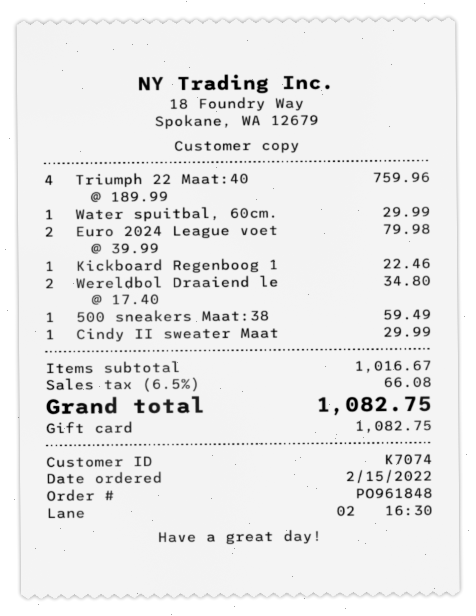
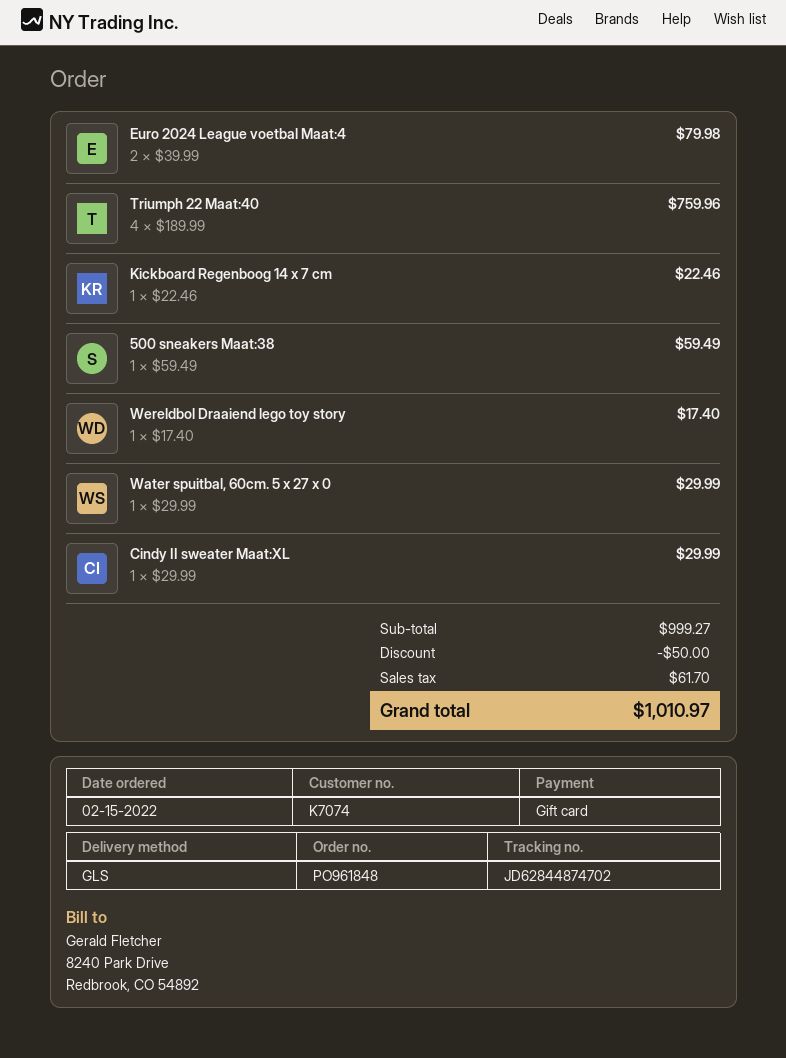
Wereldbol Draaiend le: 2 x 17.40 = 34.80 -> 1 x 17.40 = 17.40
subtotal: 1016.67 -> 999.27
discount: none -> 50.00
tax: 66.08 -> 61.70
total: 1082.75 -> 1010.97

